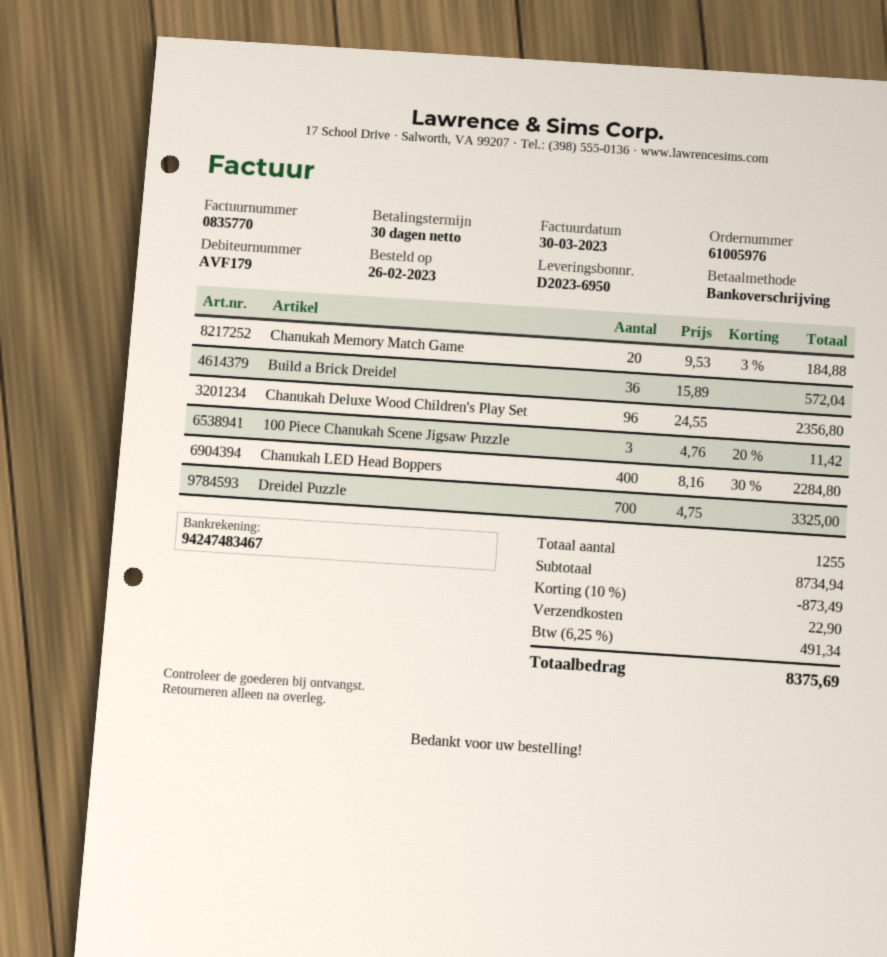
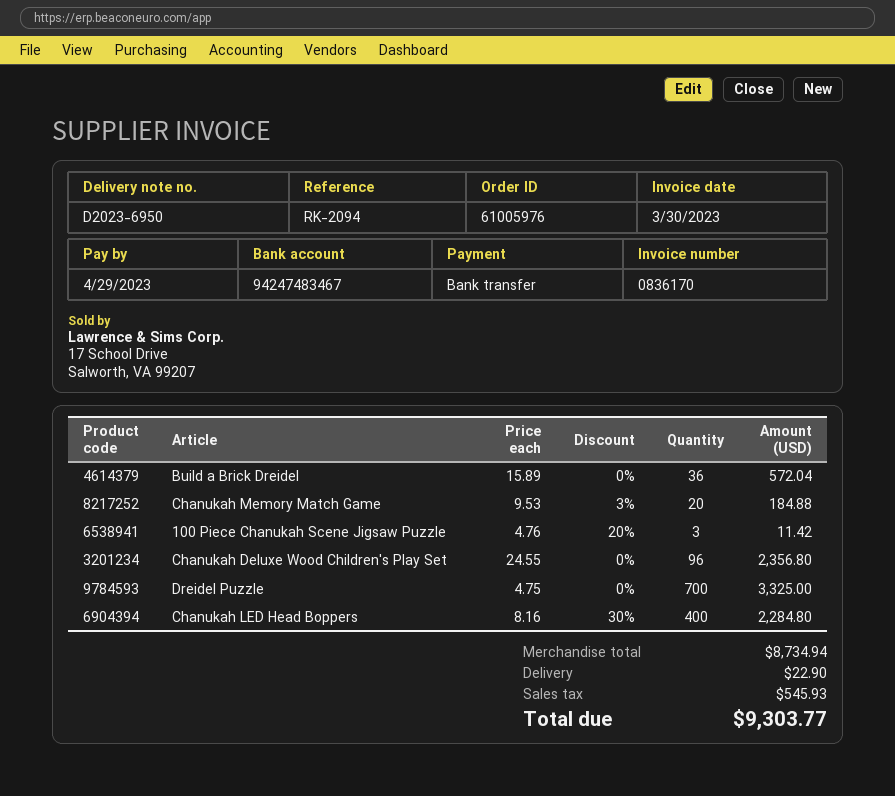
invoice number: 0835770 -> 0836170
discount: 10% = 873.49 -> none
tax: 491.34 -> 545.93
total: 8375.69 -> 9303.77

